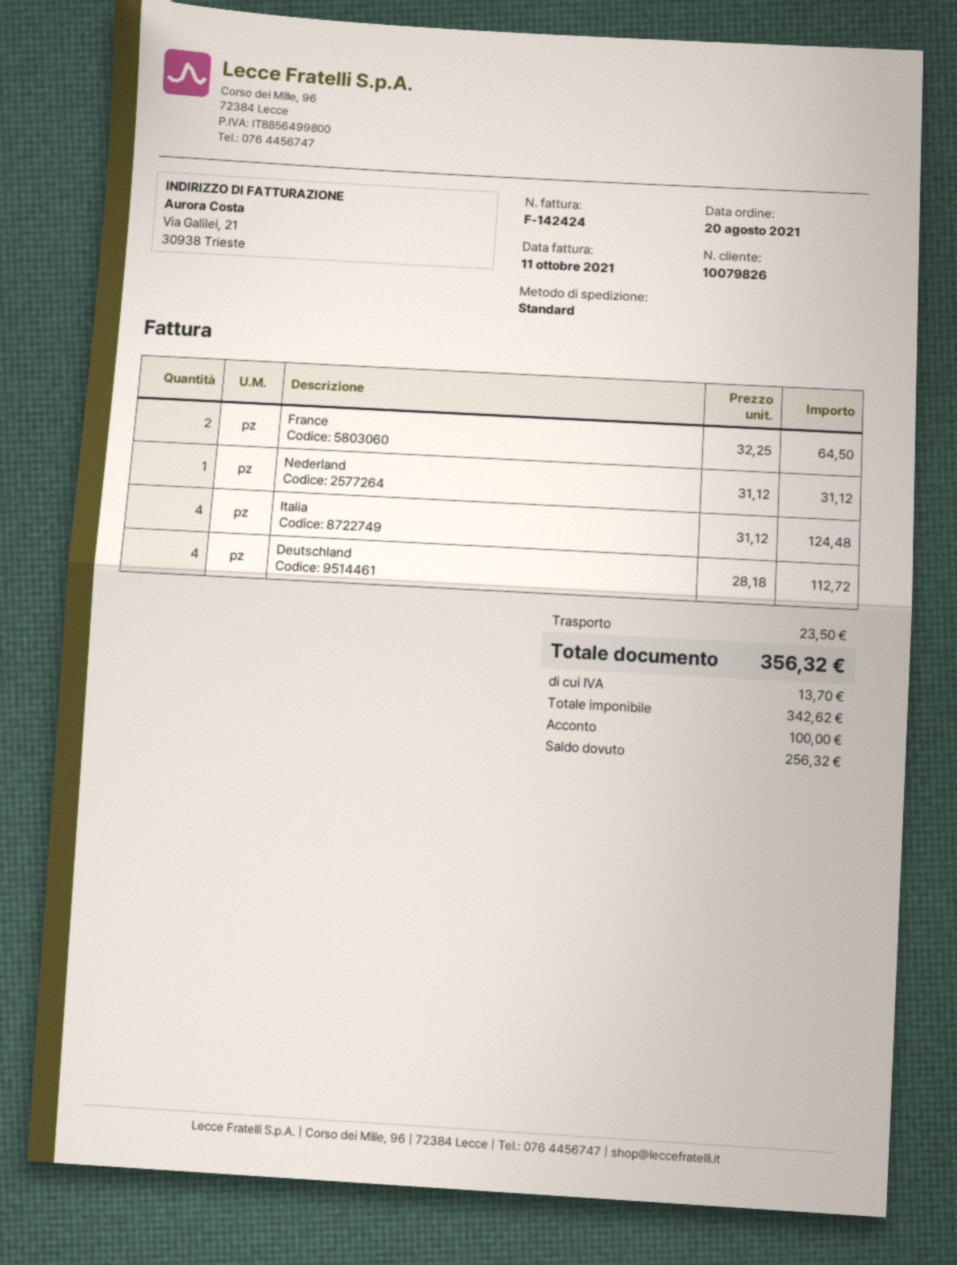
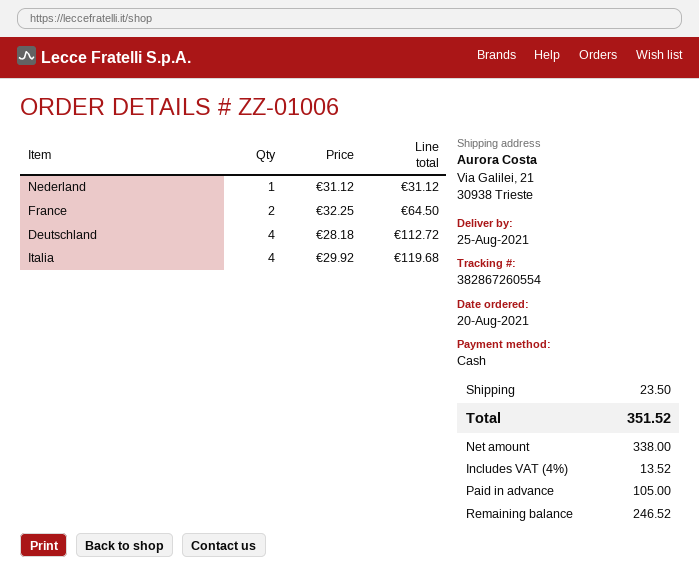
Italia: 4 x 31.12 = 124.48 -> 4 x 29.92 = 119.68
net: 342.62 -> 338.00
tax: 13.70 -> 13.52
total: 356.32 -> 351.52
deposit: 100.00 -> 105.00
balance: 256.32 -> 246.52

